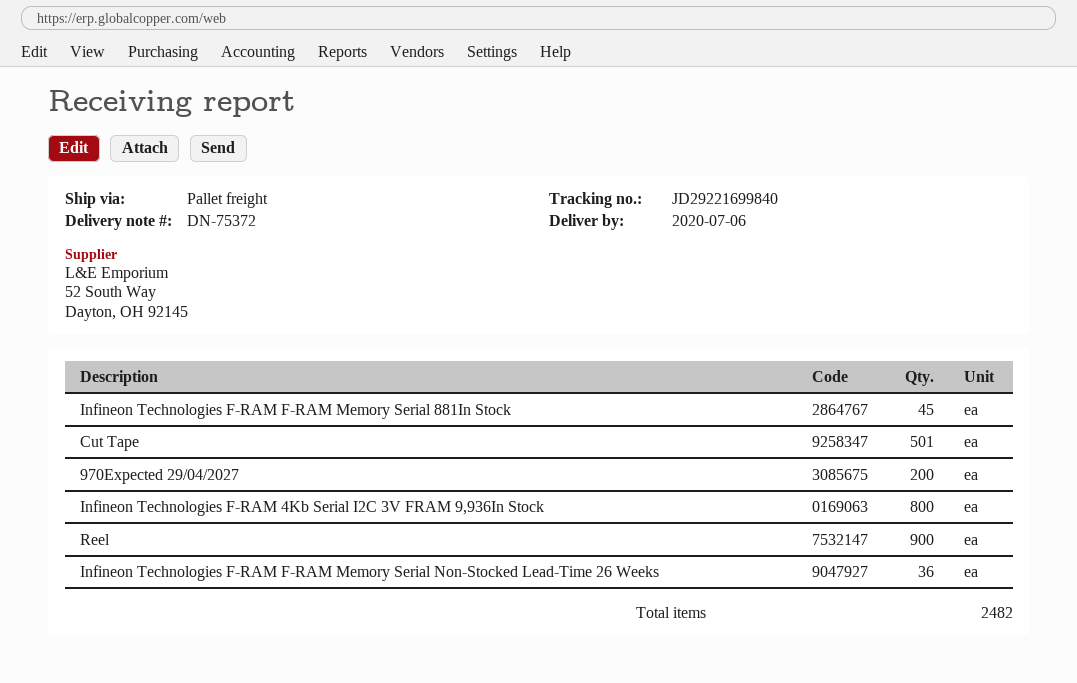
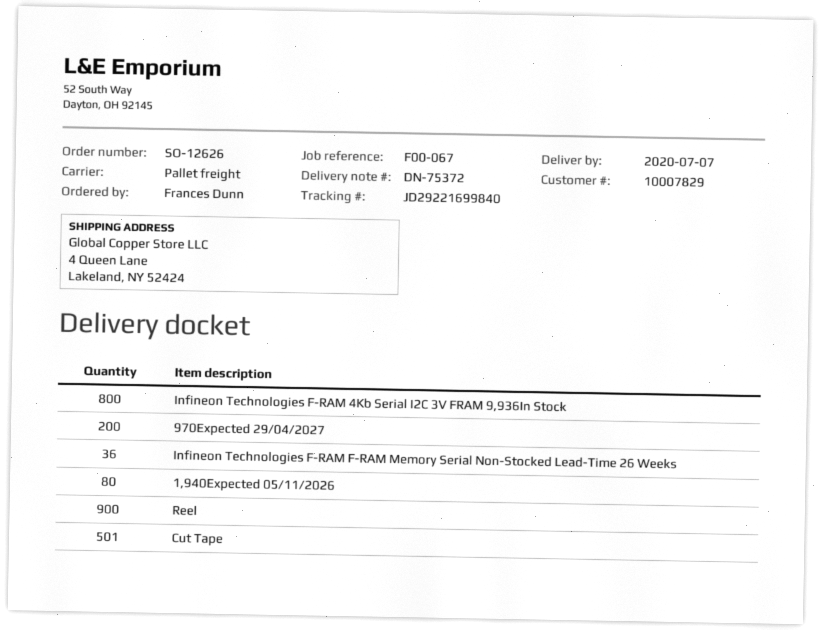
delivery date: 2020-07-06 -> 2020-07-07
Infineon Technologies F-RAM F-RAM Memory Serial 881In Stock: 45 -> none
1,940Expected 05/11/2026: none -> 80

